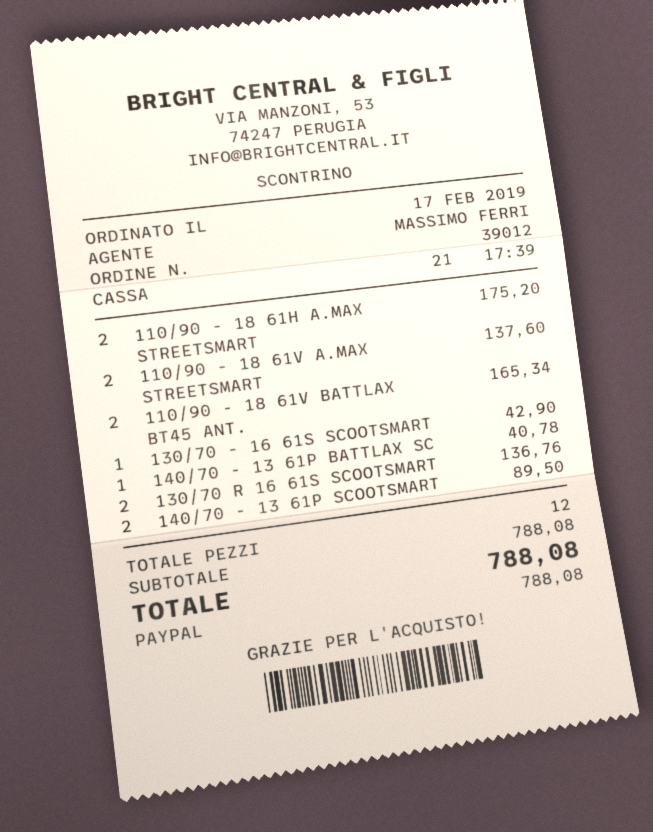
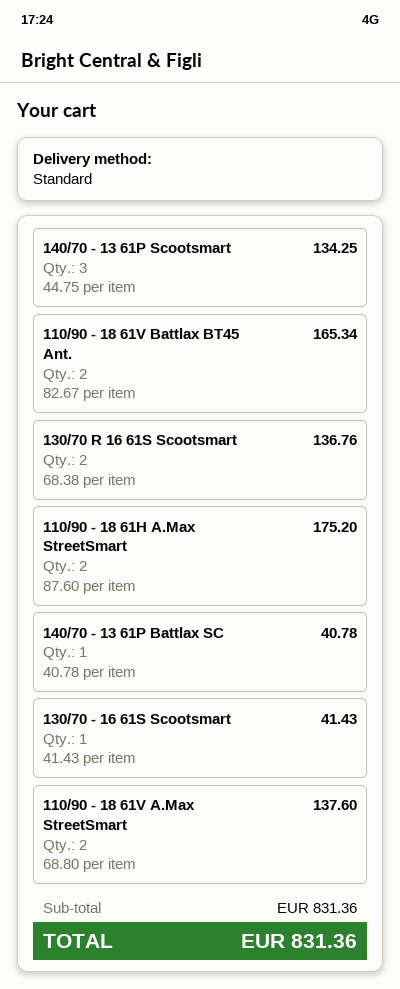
130/70 - 16 61S SCOOTSMART: 1 for 42.90 -> 1 for 41.43
140/70 - 13 61P SCOOTSMART: 2 for 89.50 -> 3 for 134.25
subtotal: 788.08 -> 831.36
total: 788.08 -> 831.36

